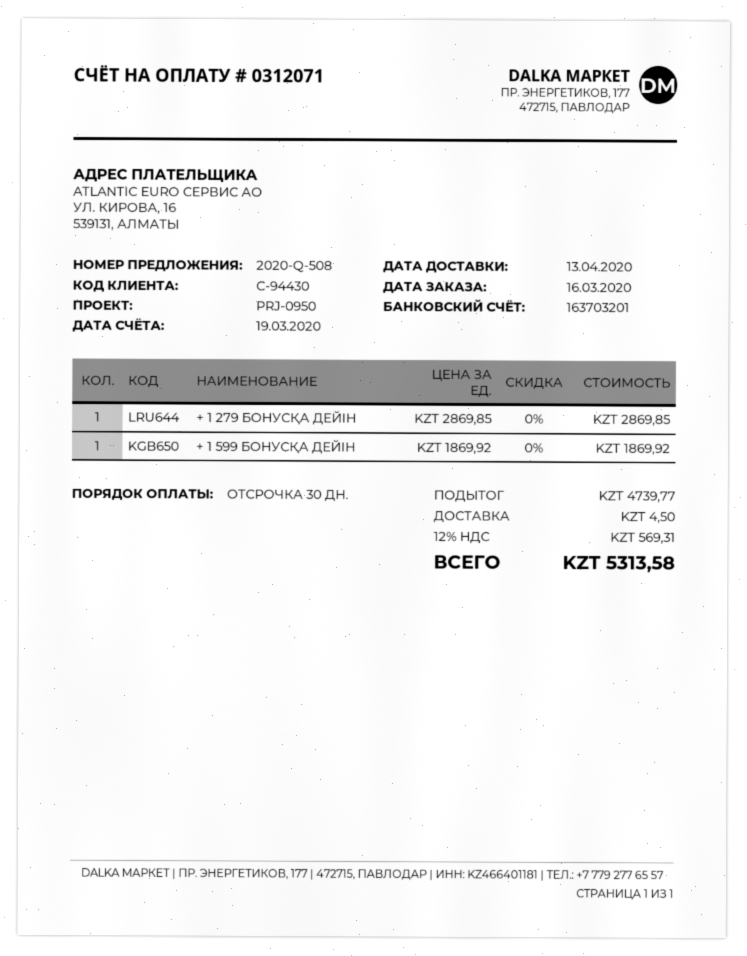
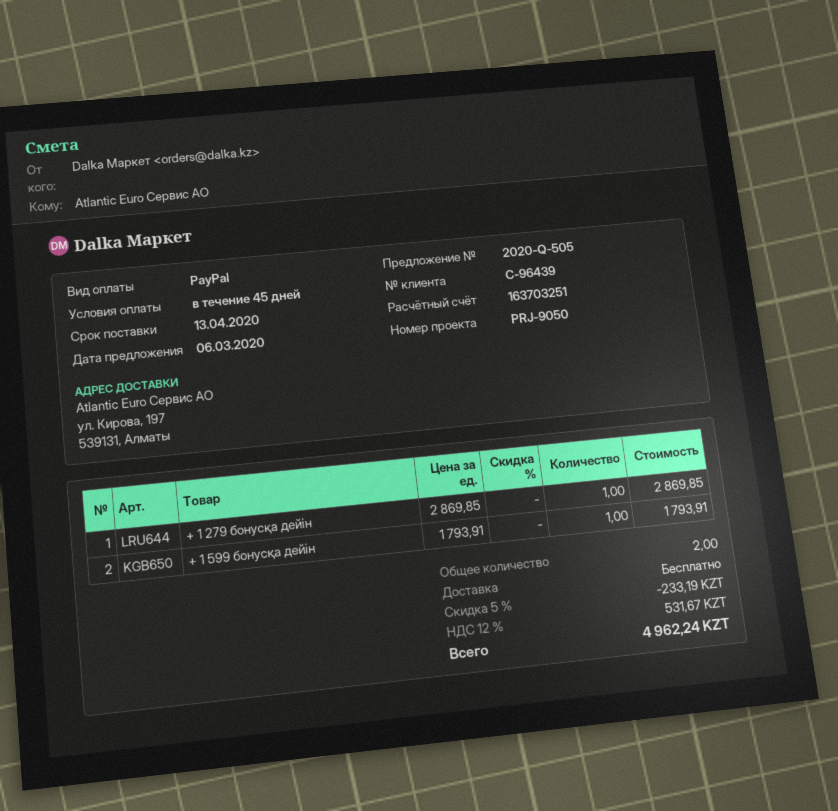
quote number: 2020-Q-508 -> 2020-Q-505
payment terms: 30 days -> 45 days
customer number: C-94430 -> C-96439
reference: PRJ-0950 -> PRJ-9050
bank account: 163703201 -> 163703251
+ 1 599 БОНУСҚА ДЕЙІН: 1 x 1869.92 = 1869.92 -> 1 x 1793.91 = 1793.91
discount: none -> 5% = 233.19
shipping: 4.50 -> 0.00
tax: 12% = 569.31 -> 12% = 531.67
total: 5313.58 -> 4962.24

